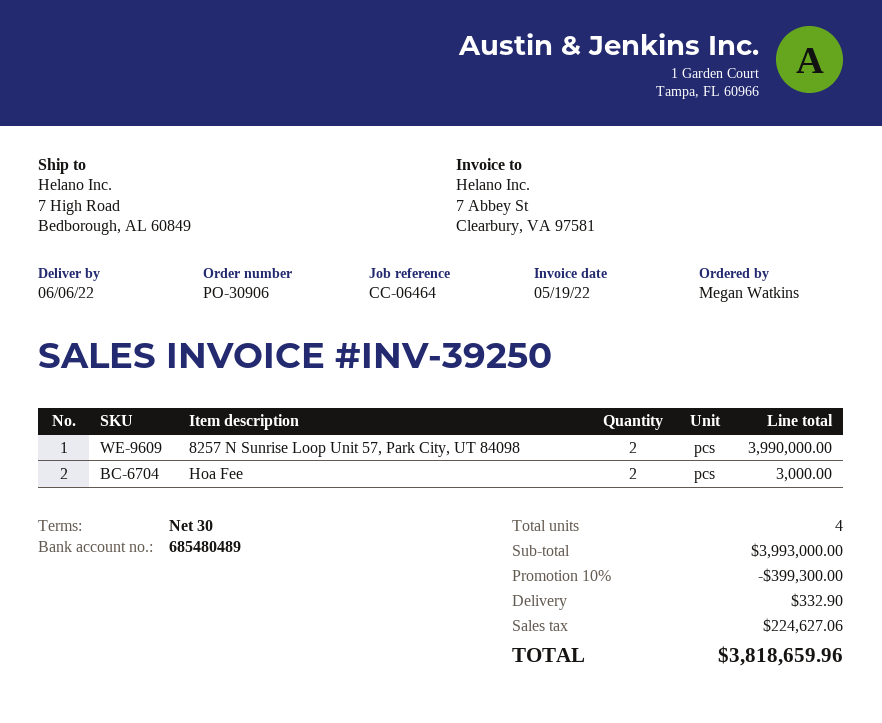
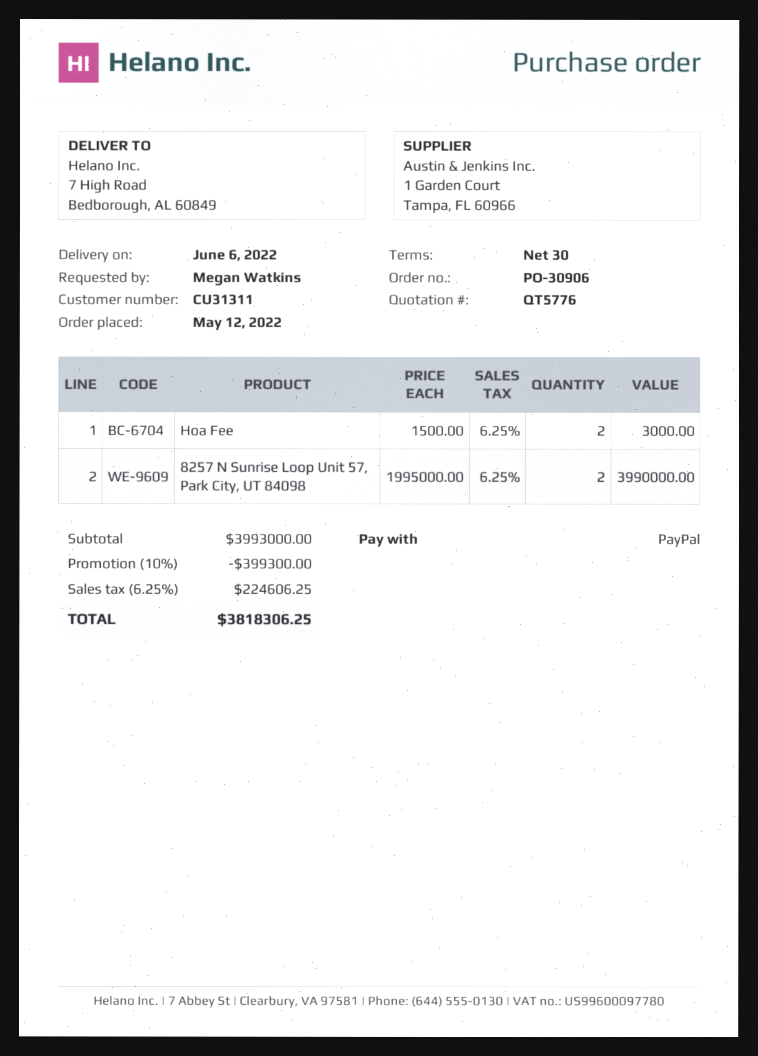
shipping: 332.90 -> none
tax: 224627.06 -> 224606.25
total: 3818659.96 -> 3818306.25

